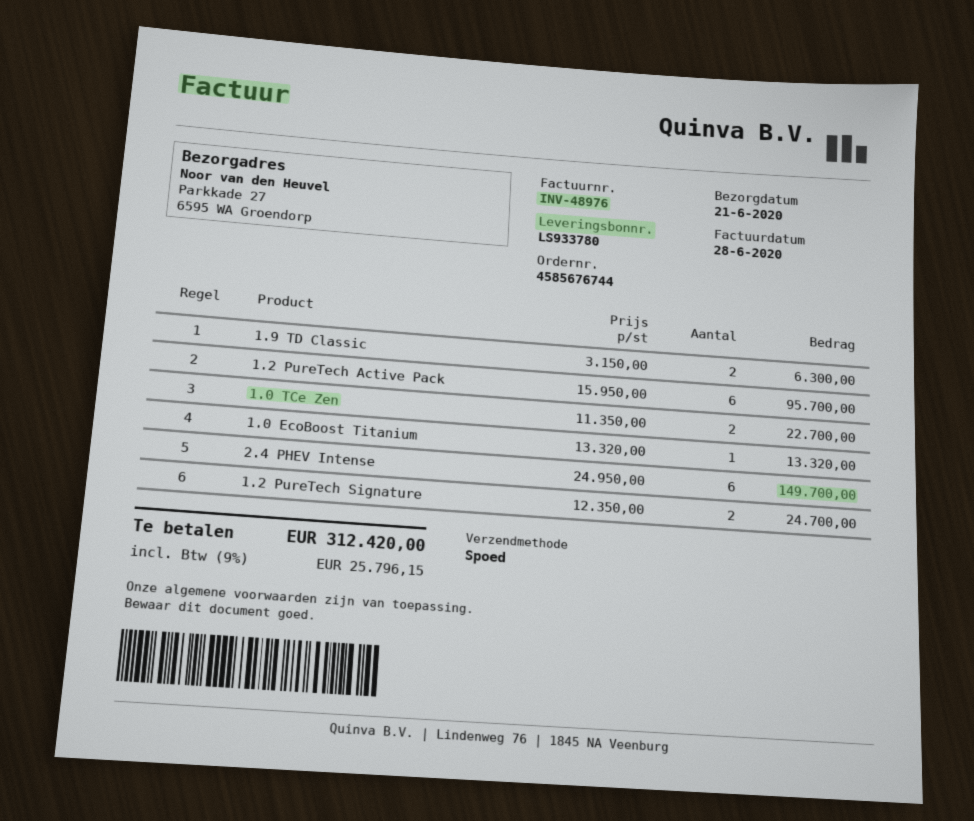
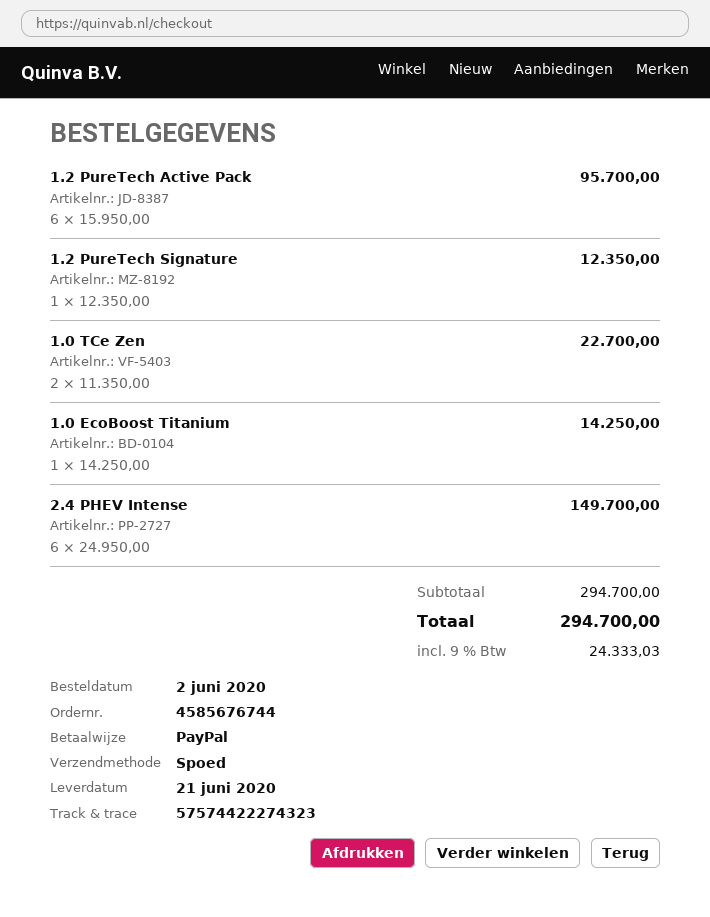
1.9 TD Classic: 2 x 3150.00 = 6300.00 -> none
1.0 EcoBoost Titanium: 1 x 13320.00 = 13320.00 -> 1 x 14250.00 = 14250.00
1.2 PureTech Signature: 2 x 12350.00 = 24700.00 -> 1 x 12350.00 = 12350.00
tax: 9% = 25796.15 -> 9% = 24333.03
total: 312420.00 -> 294700.00

